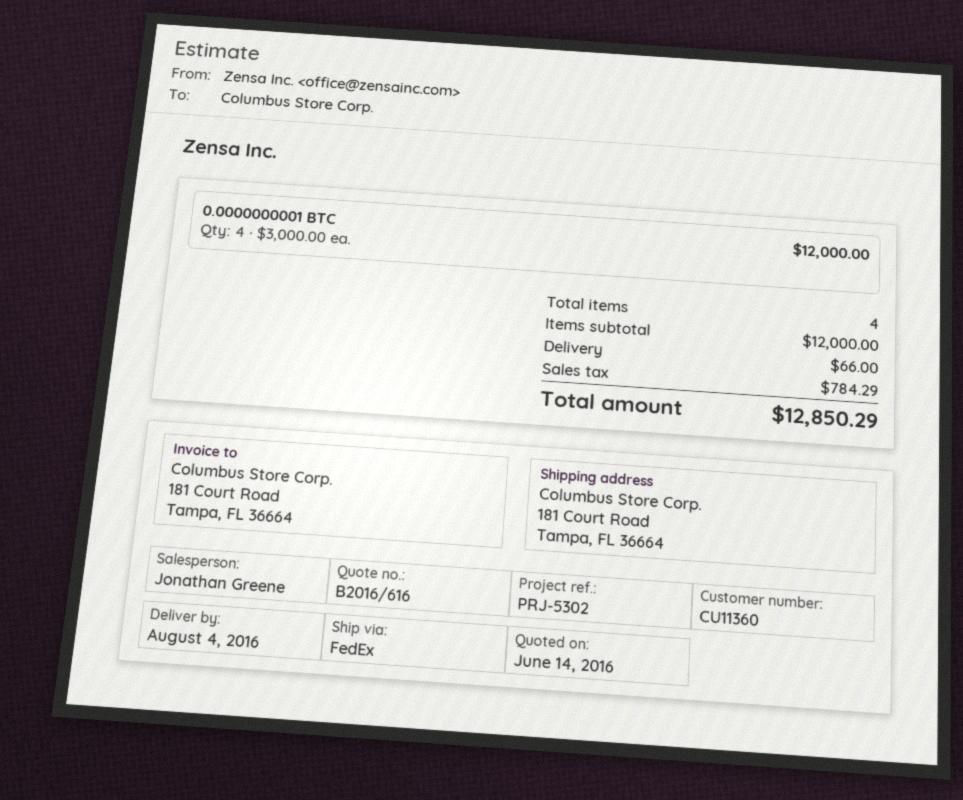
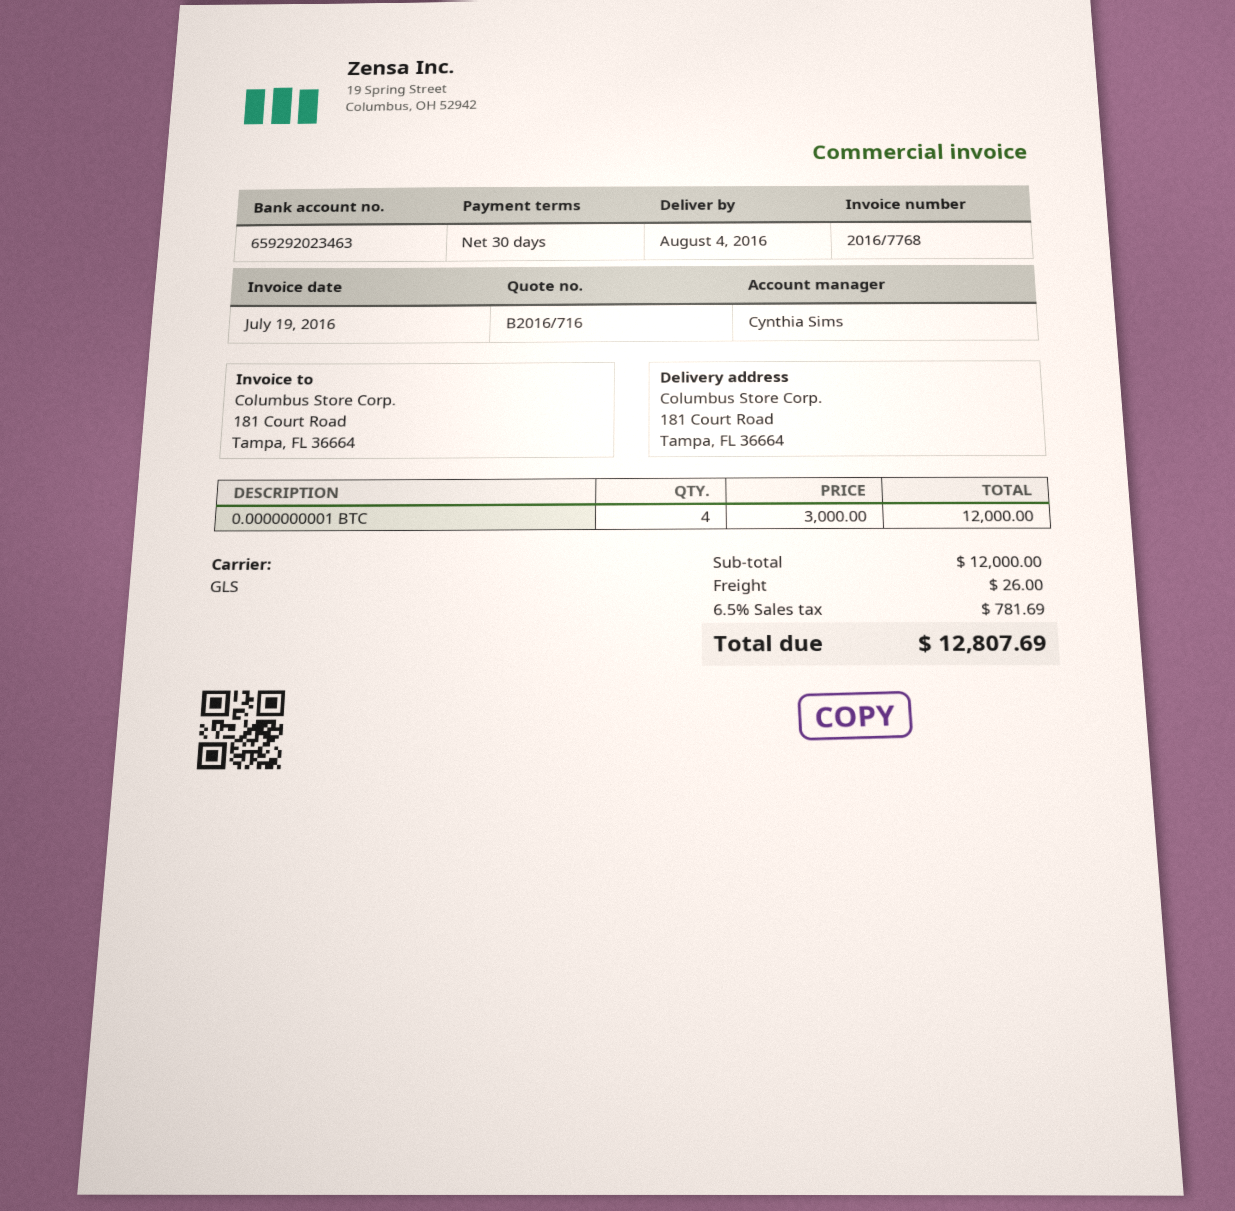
quote number: B2016/616 -> B2016/716
sales rep: Jonathan Greene -> Cynthia Sims
shipping method: FedEx -> GLS
shipping: 66.00 -> 26.00
tax: 784.29 -> 781.69
total: 12850.29 -> 12807.69

